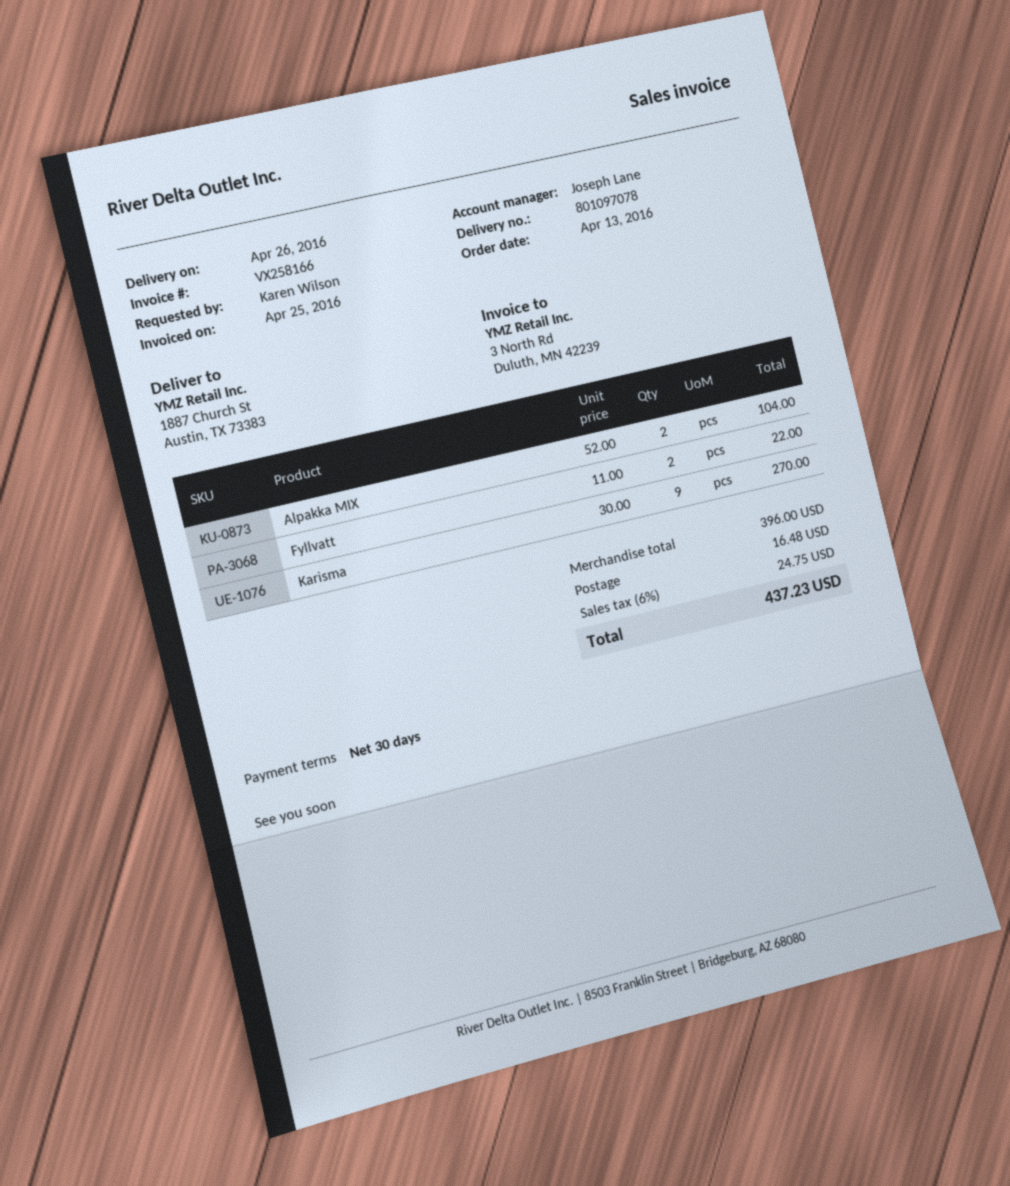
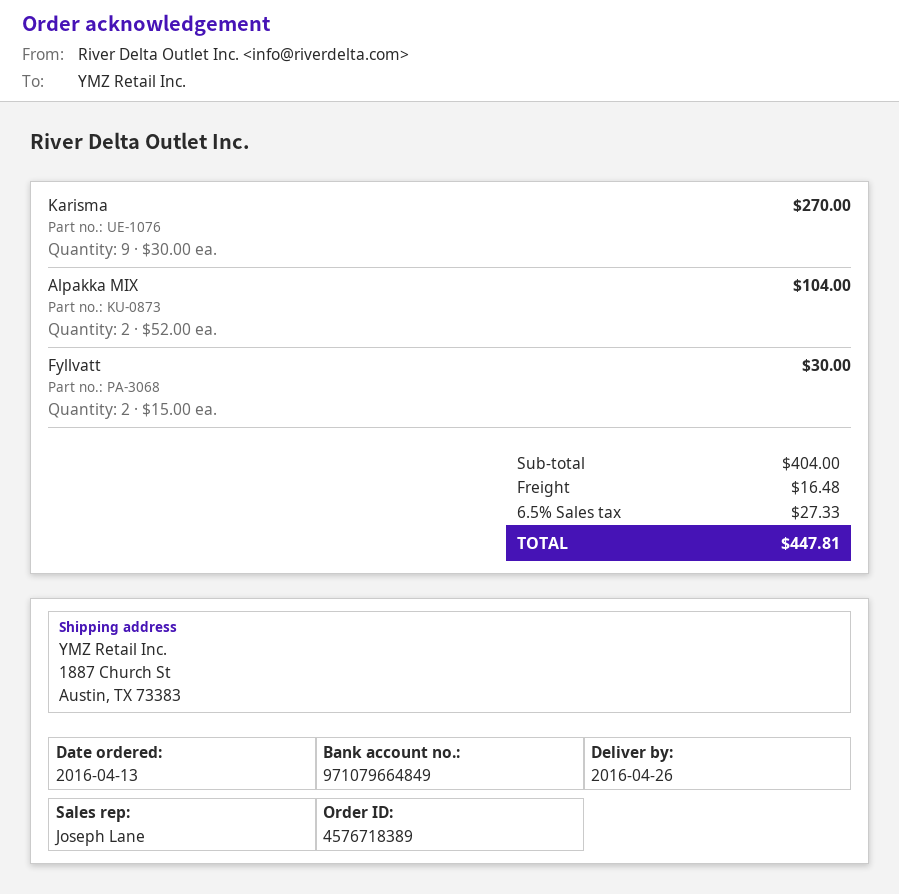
Fyllvatt: 2 x 11.00 = 22.00 -> 2 x 15.00 = 30.00
subtotal: 396.00 -> 404.00
tax: 6% = 24.75 -> 6.5% = 27.33
total: 437.23 -> 447.81

